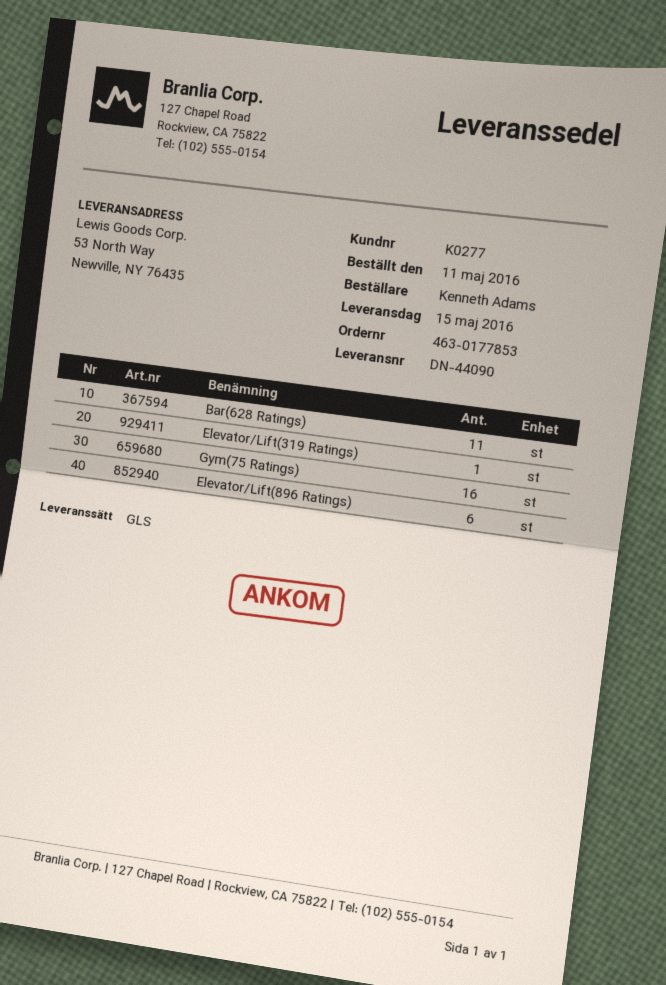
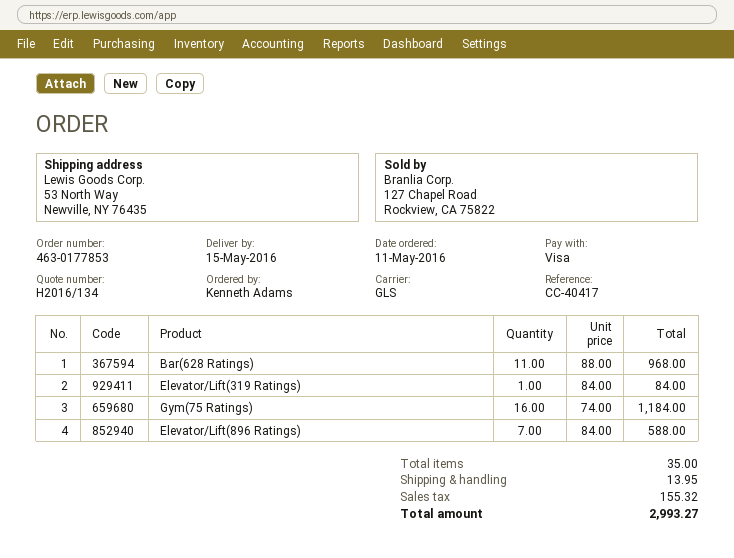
Elevator/Lift(896 Ratings): 6 -> 7

